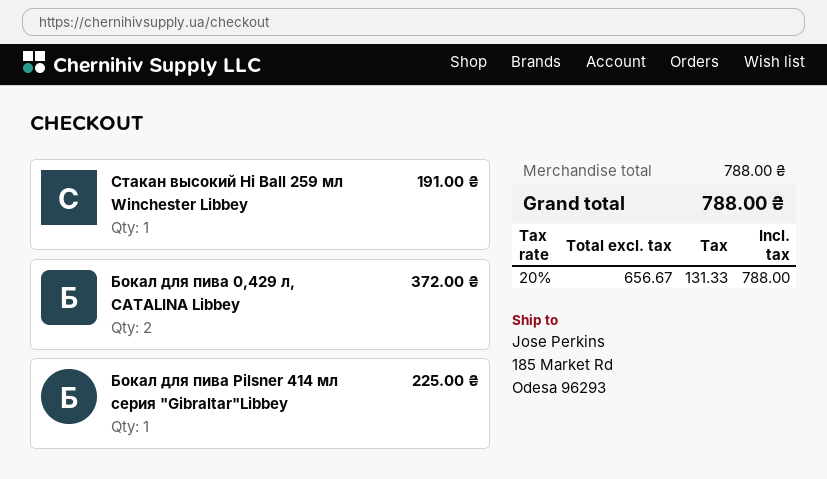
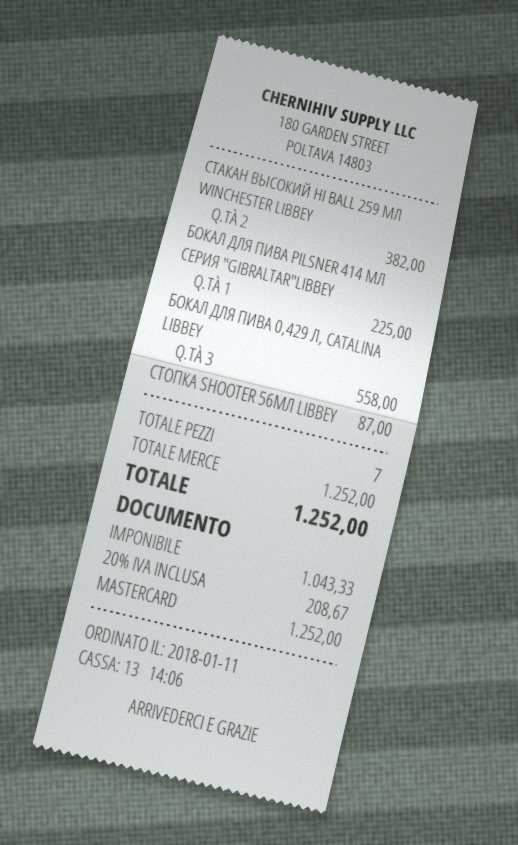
Стакан высокий Hi Ball 259 мл Winchester Libbey: 1 for 191.00 -> 2 for 382.00
Бокал для пива 0,429 л, CATALINA Libbey: 2 for 372.00 -> 3 for 558.00
СТОПКА SHOOTER 56МЛ LIBBEY: none -> 1 for 87.00
subtotal: 788.00 -> 1252.00
net: 656.67 -> 1043.33
tax: 20% = 131.33 -> 20% = 208.67
total: 788.00 -> 1252.00

